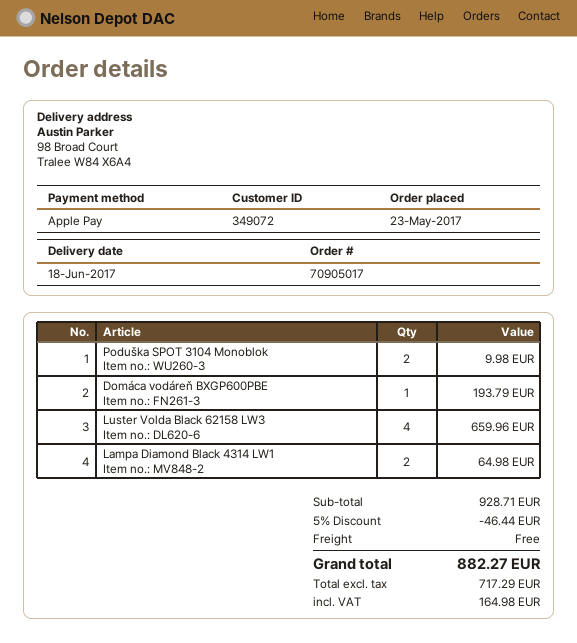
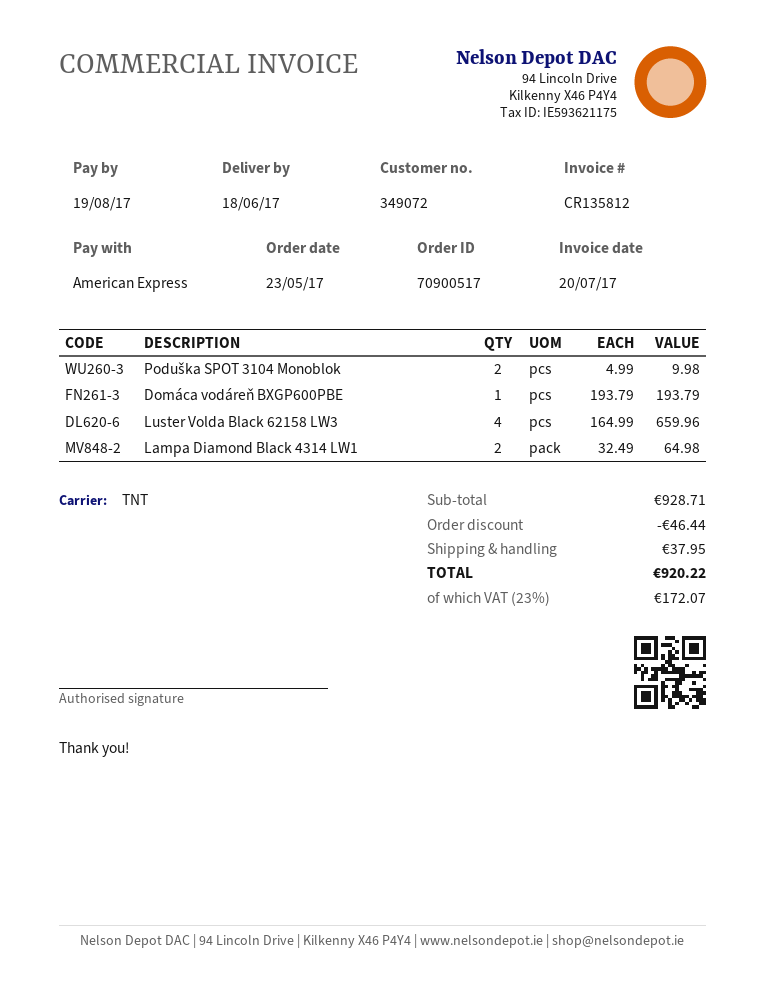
order number: 70905017 -> 70900517
payment method: Apple Pay -> American Express
shipping: 0.00 -> 37.95
tax: 164.98 -> 172.07
total: 882.27 -> 920.22

